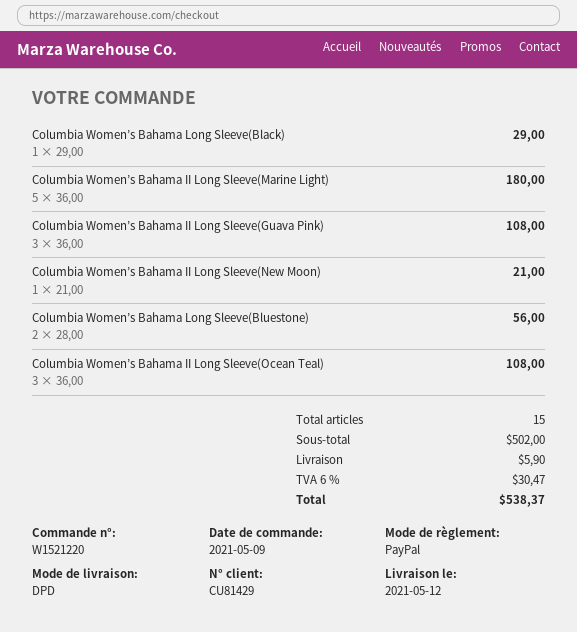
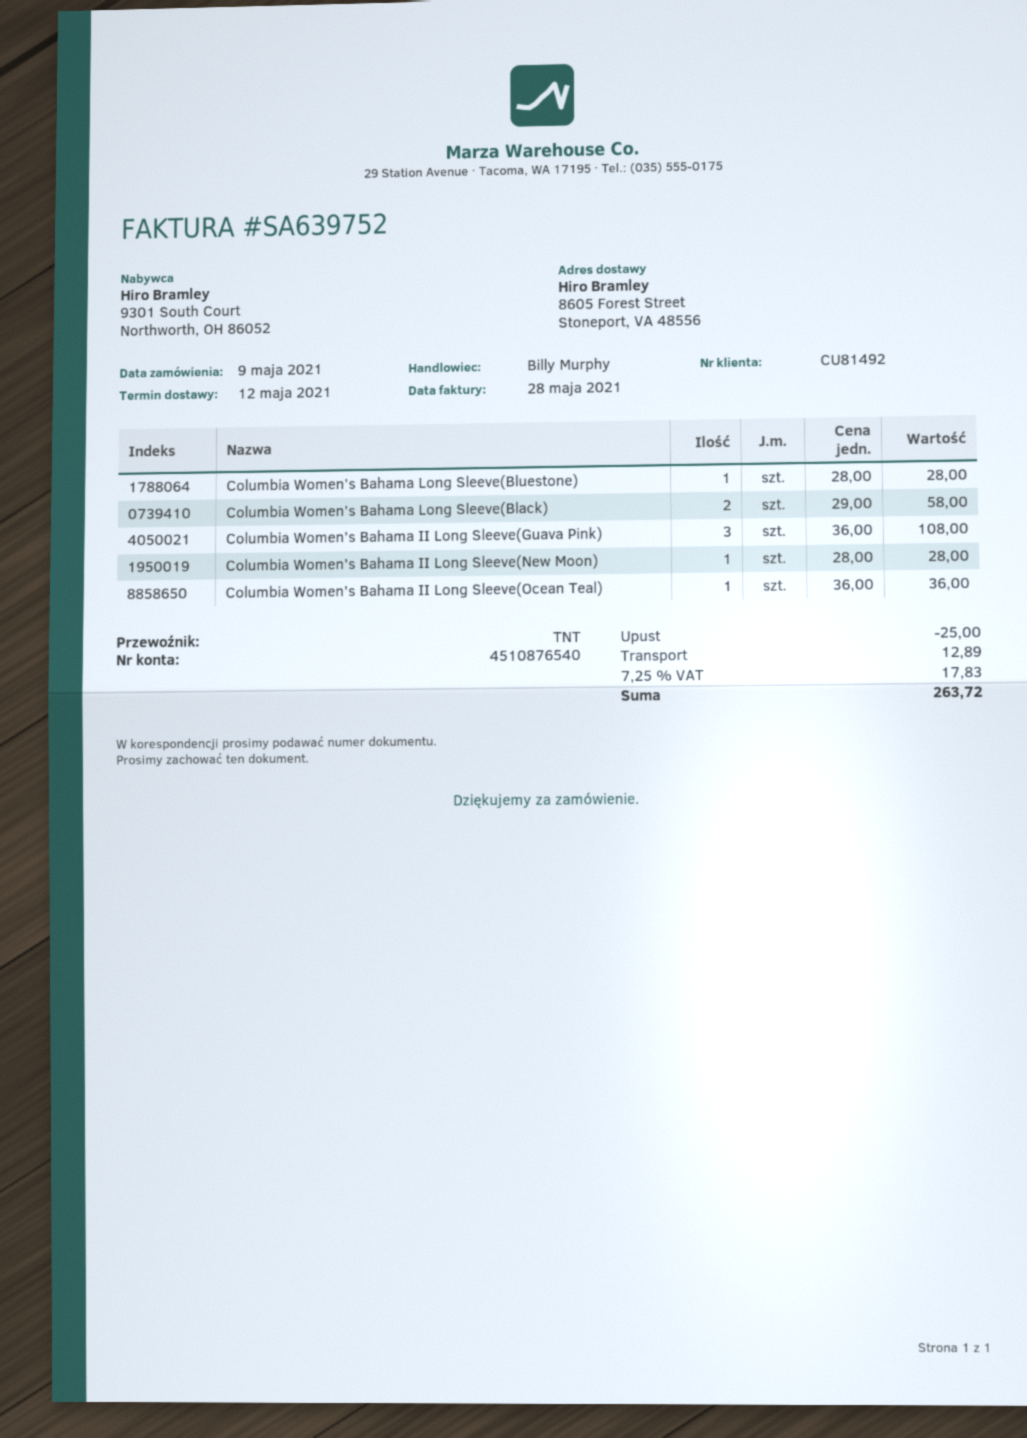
customer number: CU81429 -> CU81492
shipping method: DPD -> TNT
Columbia Women’s Bahama Long Sleeve(Black): 1 x 29.00 = 29.00 -> 2 x 29.00 = 58.00
Columbia Women’s Bahama II Long Sleeve(Marine Light): 5 x 36.00 = 180.00 -> none
Columbia Women’s Bahama II Long Sleeve(New Moon): 1 x 21.00 = 21.00 -> 1 x 28.00 = 28.00
Columbia Women’s Bahama Long Sleeve(Bluestone): 2 x 28.00 = 56.00 -> 1 x 28.00 = 28.00
Columbia Women’s Bahama II Long Sleeve(Ocean Teal): 3 x 36.00 = 108.00 -> 1 x 36.00 = 36.00
discount: none -> 25.00
shipping: 5.90 -> 12.89
tax: 6% = 30.47 -> 7.25% = 17.83
total: 538.37 -> 263.72

